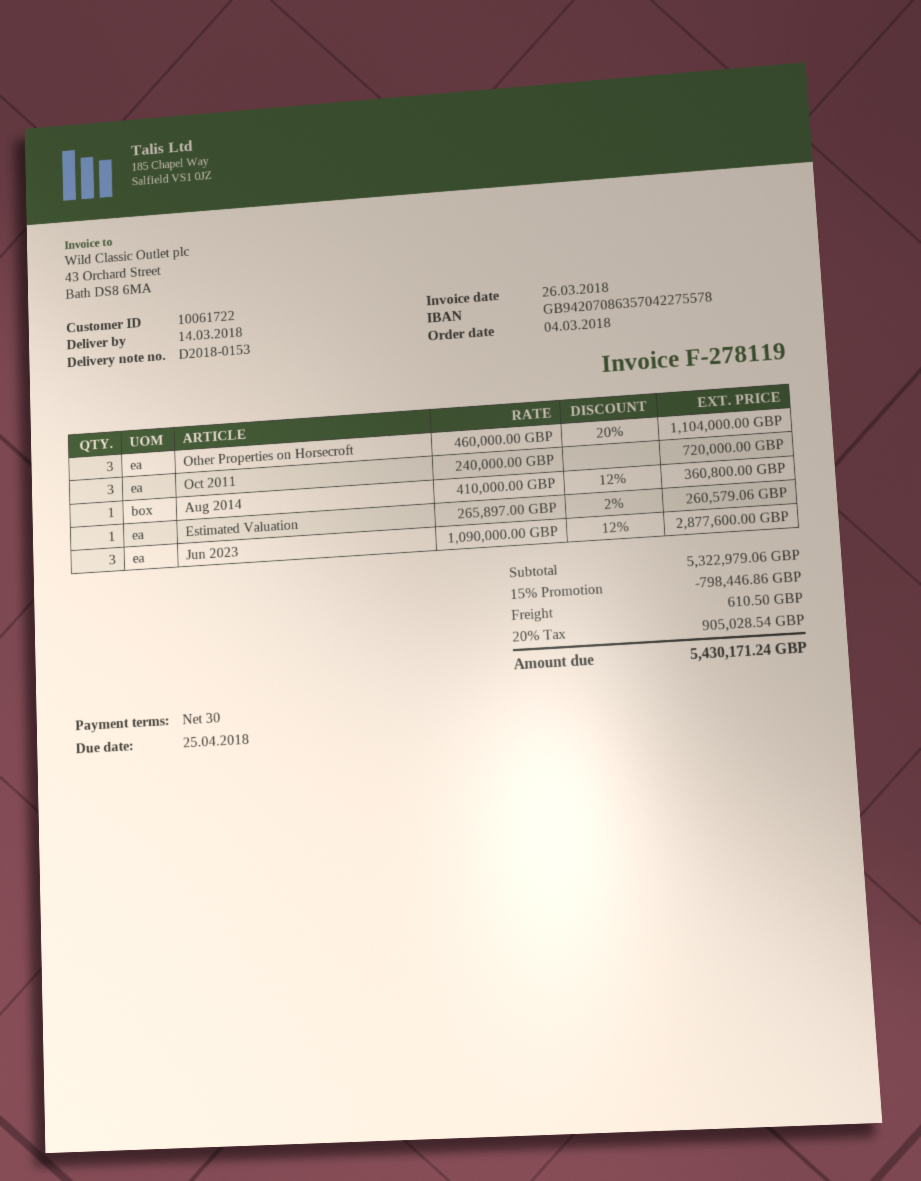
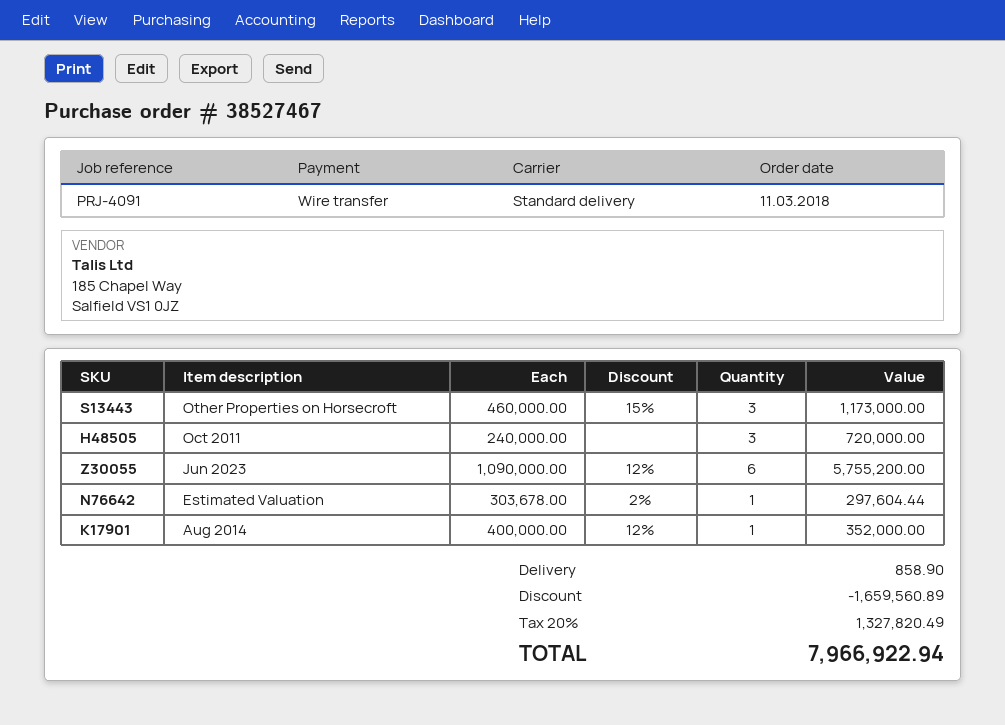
order date: 2018-03-04 -> 2018-03-11
Other Properties on Horsecroft: 3 x 460000.00 - 20% = 1104000.00 -> 3 x 460000.00 - 15% = 1173000.00
Aug 2014: 1 x 410000.00 - 12% = 360800.00 -> 1 x 400000.00 - 12% = 352000.00
Estimated Valuation: 1 x 265897.00 - 2% = 260579.06 -> 1 x 303678.00 - 2% = 297604.44
Jun 2023: 3 x 1090000.00 - 12% = 2877600.00 -> 6 x 1090000.00 - 12% = 5755200.00
discount: 798446.86 -> 1659560.89
shipping: 610.50 -> 858.90
tax: 20% = 905028.54 -> 20% = 1327820.49
total: 5430171.24 -> 7966922.94

